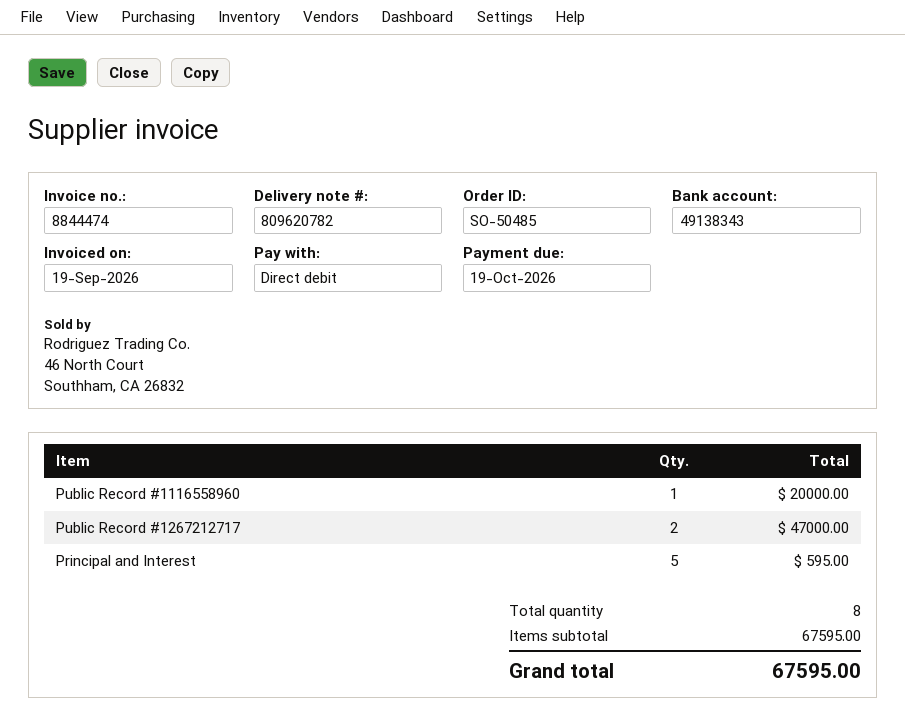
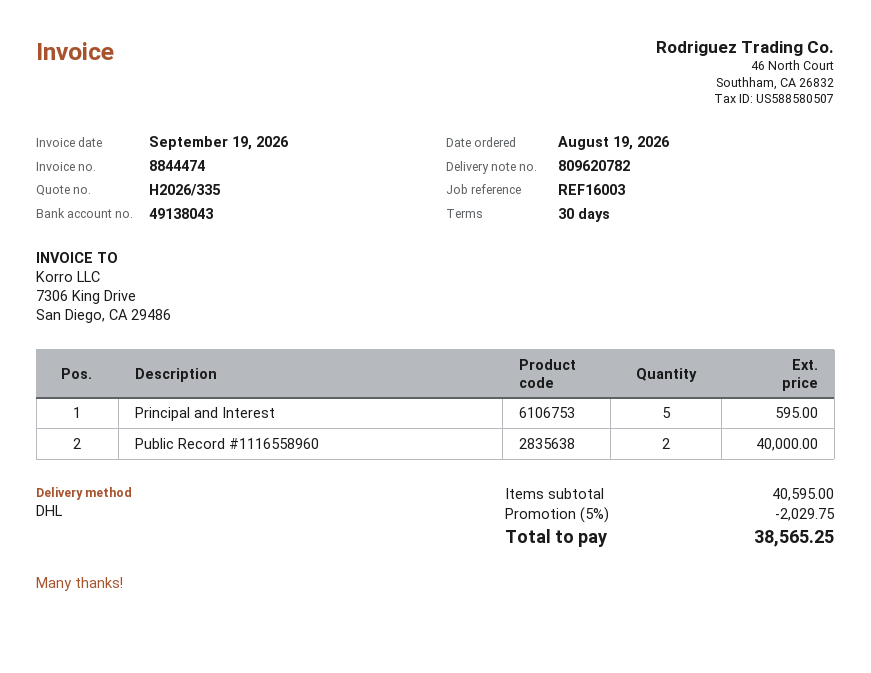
bank account: 49138343 -> 49138043
Public Record #1116558960: 1 for 20000.00 -> 2 for 40000.00
Public Record #1267212717: 2 for 47000.00 -> none
subtotal: 67595.00 -> 40595.00
discount: none -> 5% = 2029.75
total: 67595.00 -> 38565.25

